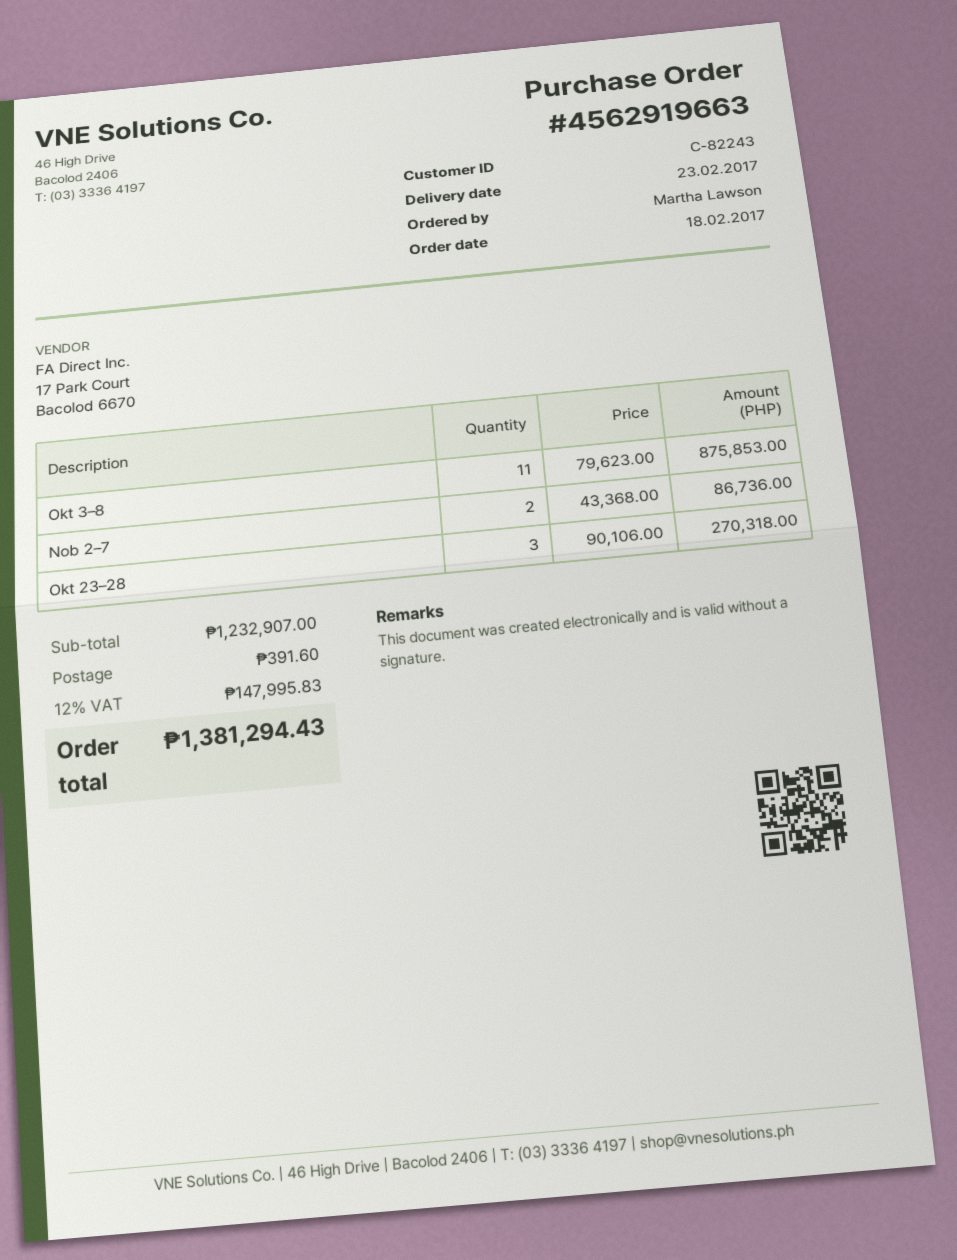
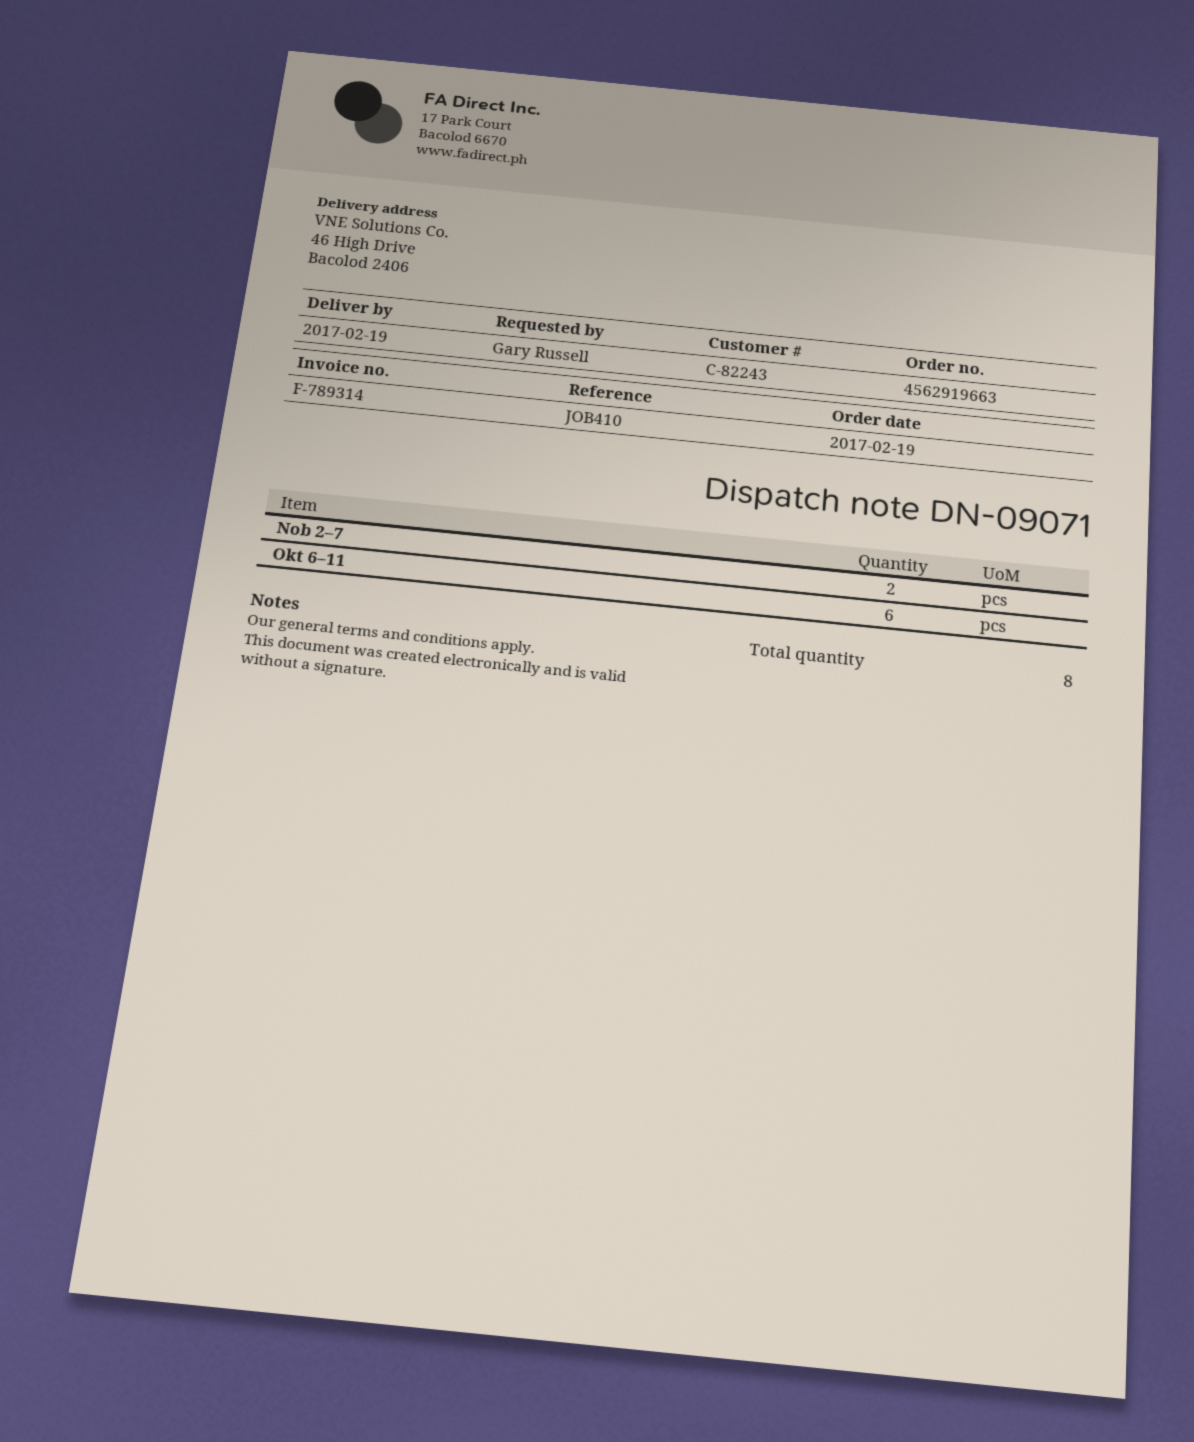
order date: 2017-02-18 -> 2017-02-19
delivery date: 2017-02-23 -> 2017-02-19
ordered by: Martha Lawson -> Gary Russell
Okt 3–8: 11 -> none
Okt 23–28: 3 -> none
Okt 6–11: none -> 6

